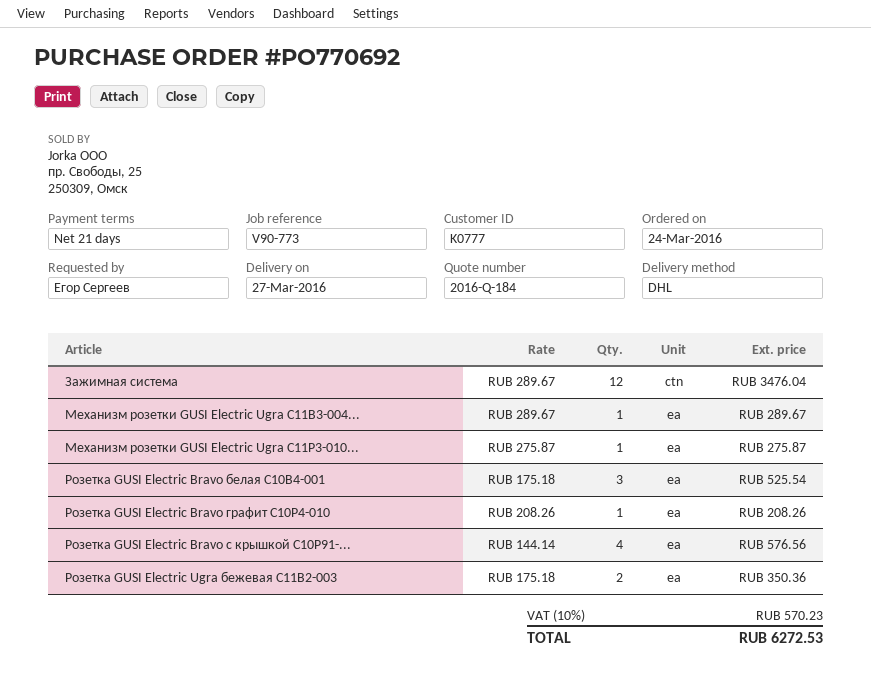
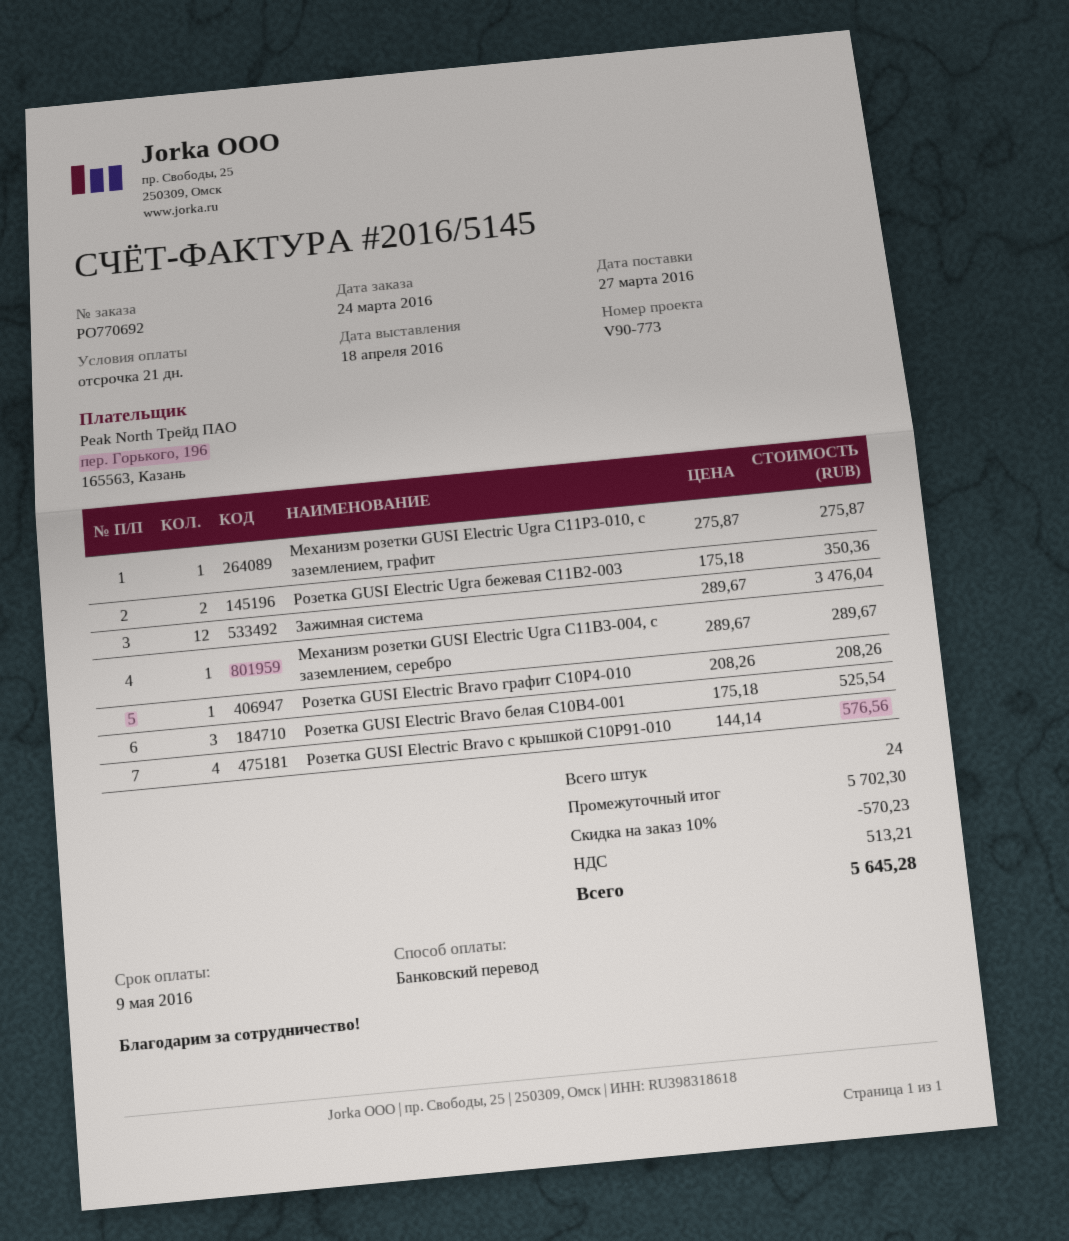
discount: none -> 10% = 570.23
tax: 570.23 -> 513.21
total: 6272.53 -> 5645.28

